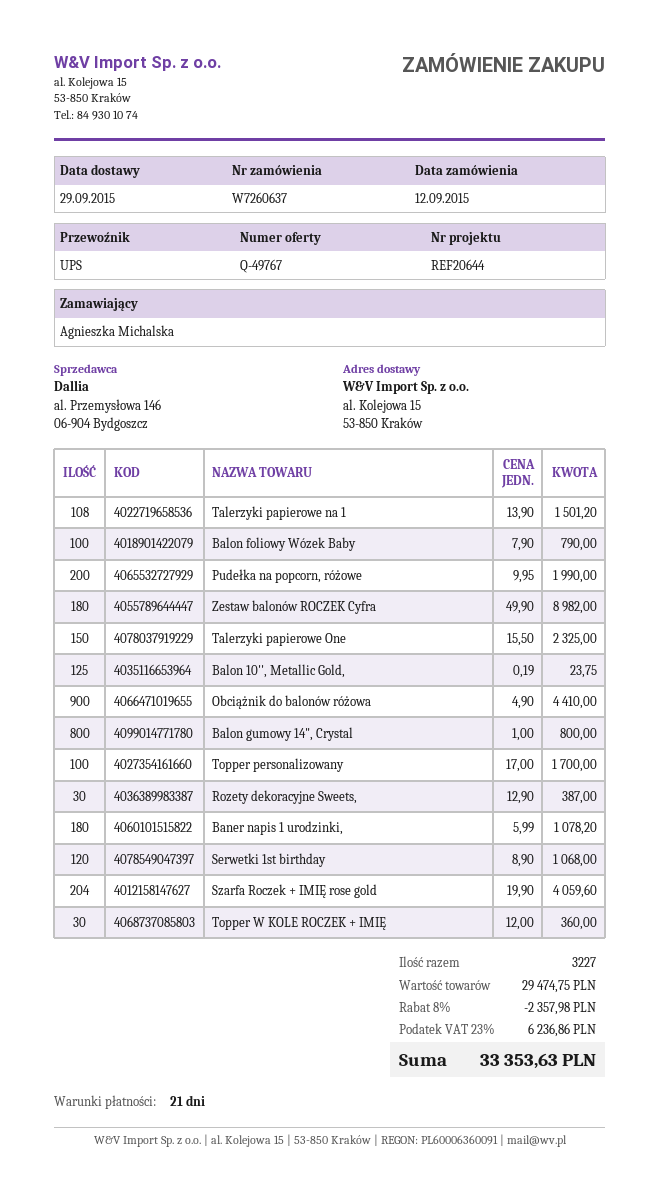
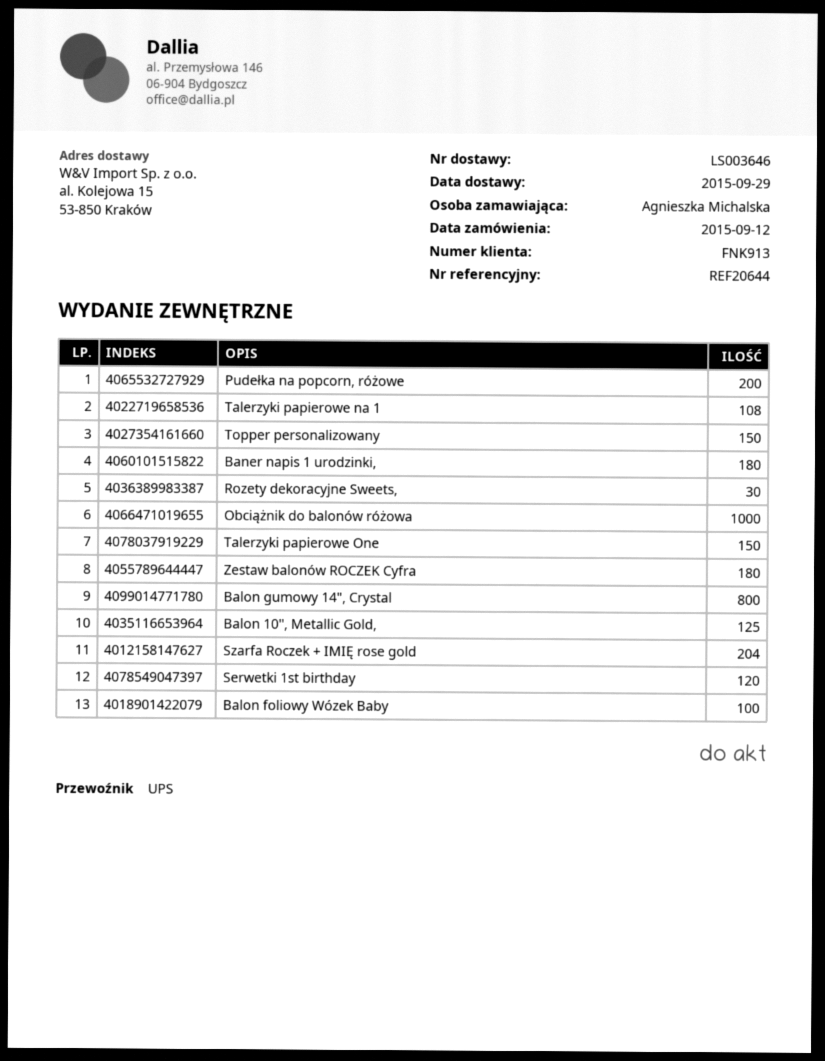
Obciążnik do balonów różowa: 900 -> 1000
Topper personalizowany: 100 -> 150
Topper W KOLE ROCZEK + IMIĘ: 30 -> none

